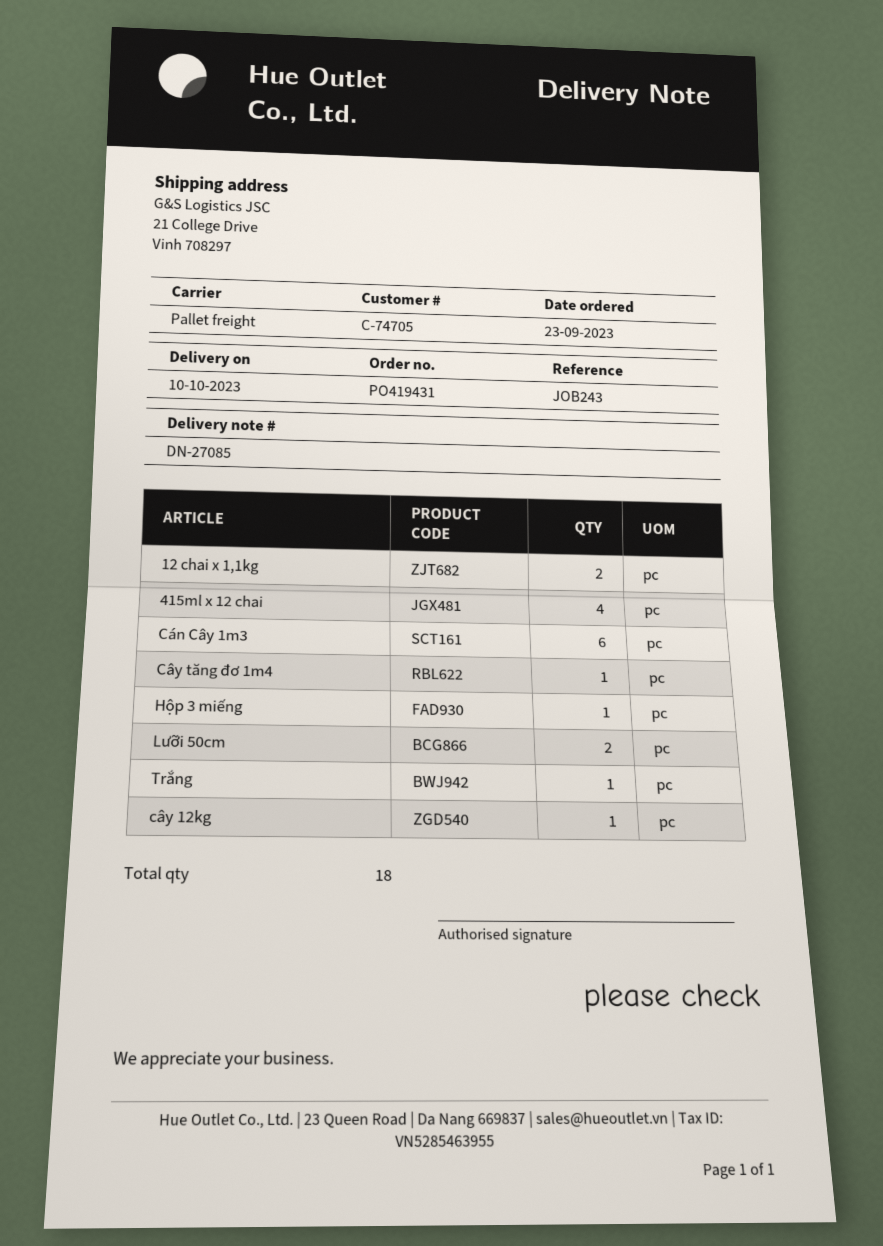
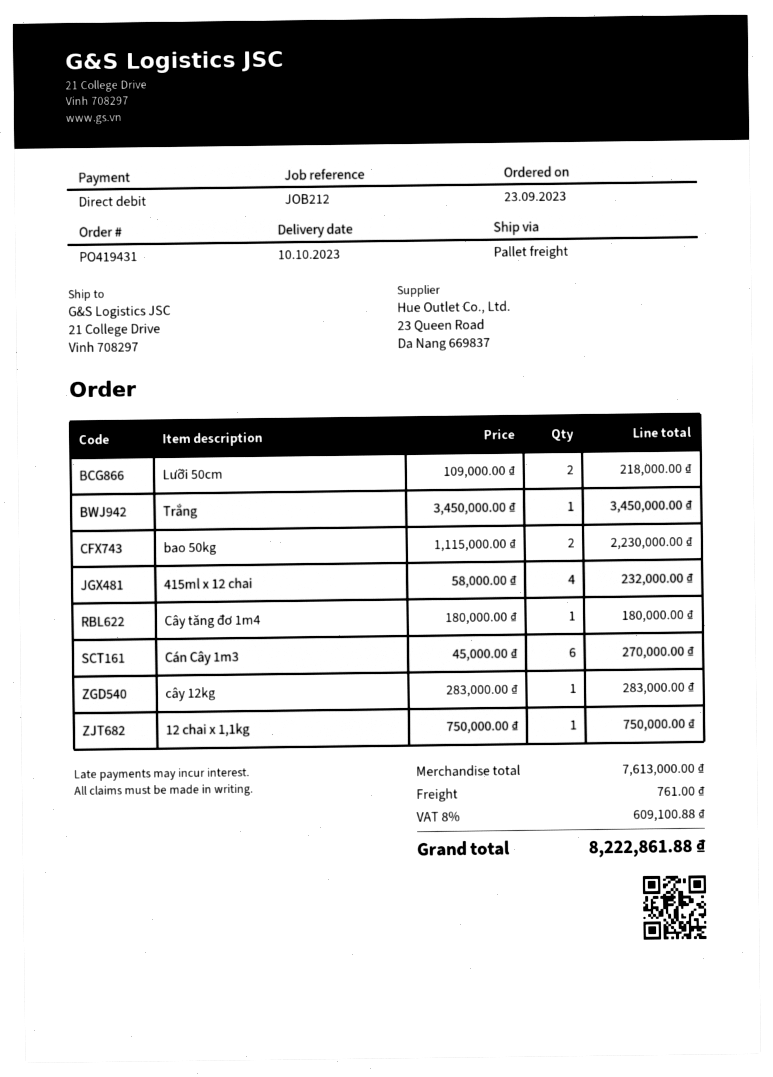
reference: JOB243 -> JOB212
12 chai x 1,1kg: 2 -> 1
Hộp 3 miếng: 1 -> none
bao 50kg: none -> 2

